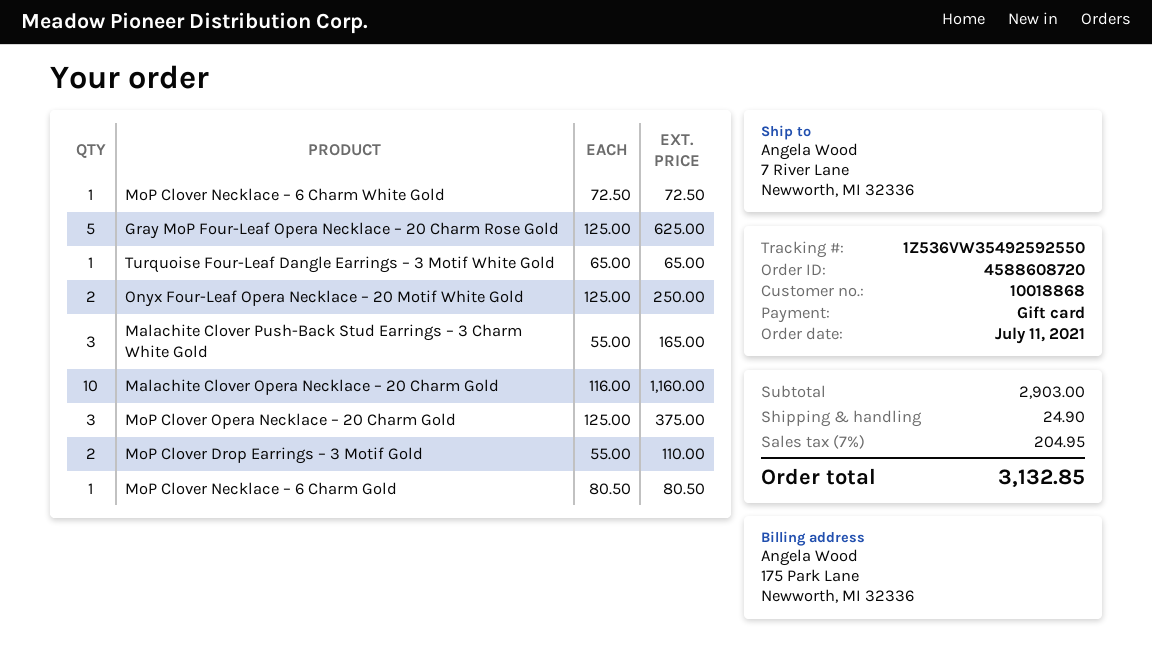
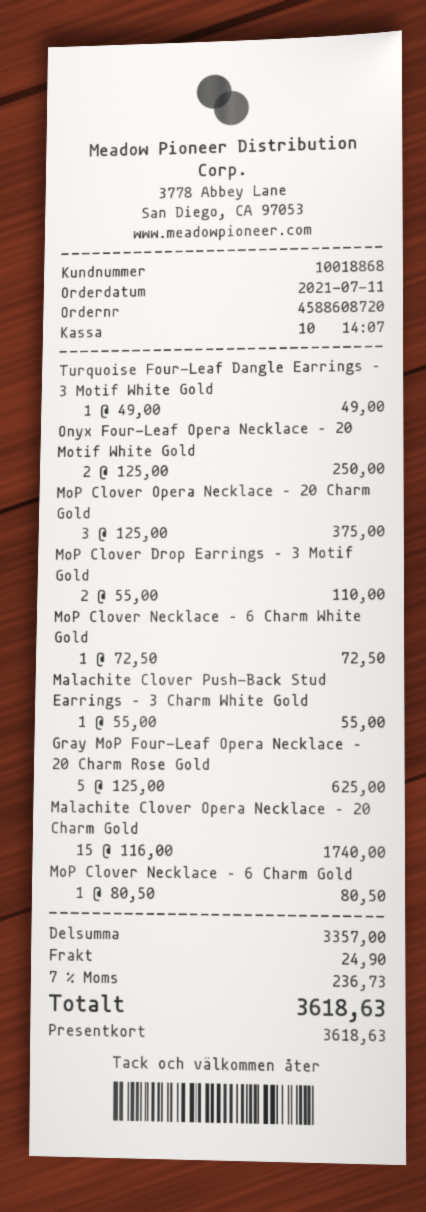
Turquoise Four-Leaf Dangle Earrings – 3 Motif White Gold: 1 x 65.00 = 65.00 -> 1 x 49.00 = 49.00
Malachite Clover Push-Back Stud Earrings – 3 Charm White Gold: 3 x 55.00 = 165.00 -> 1 x 55.00 = 55.00
Malachite Clover Opera Necklace – 20 Charm Gold: 10 x 116.00 = 1160.00 -> 15 x 116.00 = 1740.00
subtotal: 2903.00 -> 3357.00
tax: 7% = 204.95 -> 7% = 236.73
total: 3132.85 -> 3618.63

